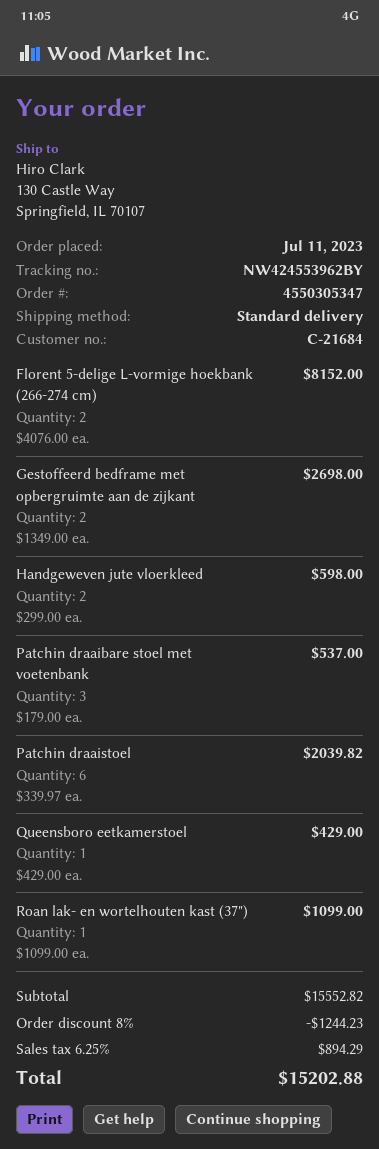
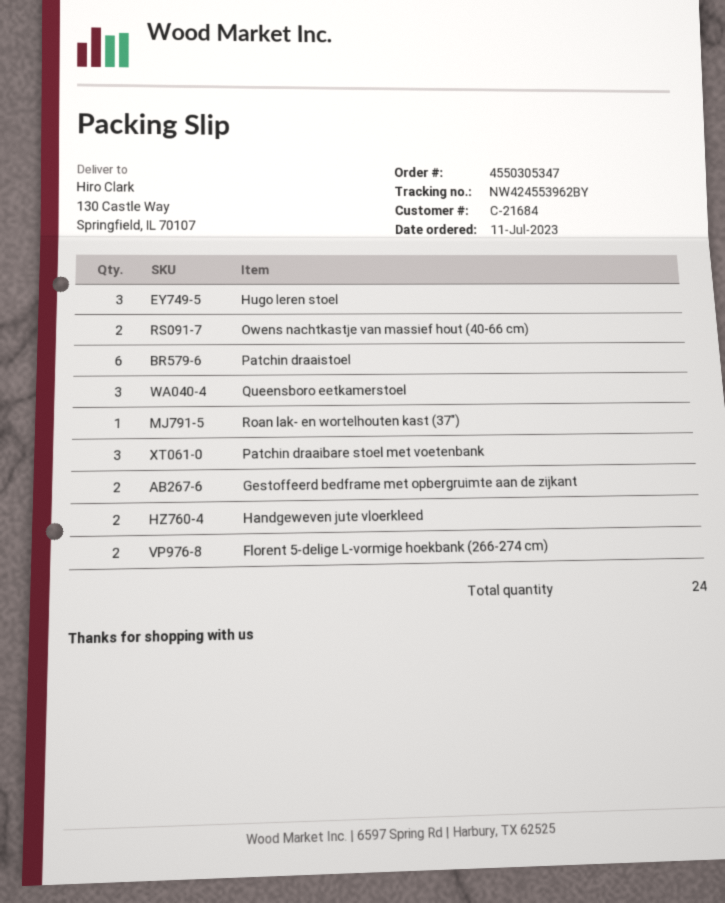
Queensboro eetkamerstoel: 1 -> 3
Hugo leren stoel: none -> 3
Owens nachtkastje van massief hout (40-66 cm): none -> 2

